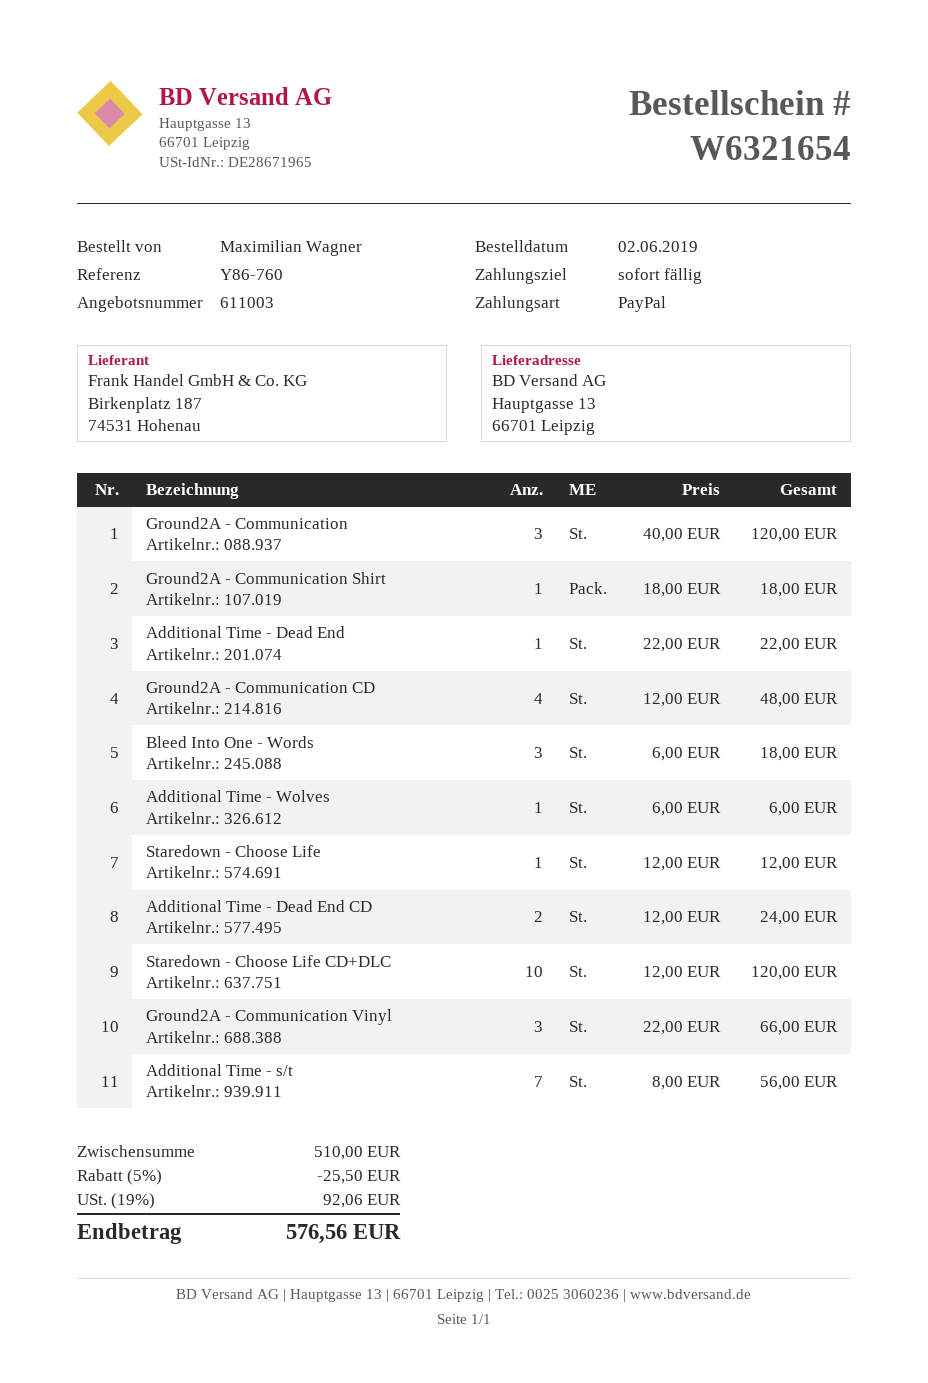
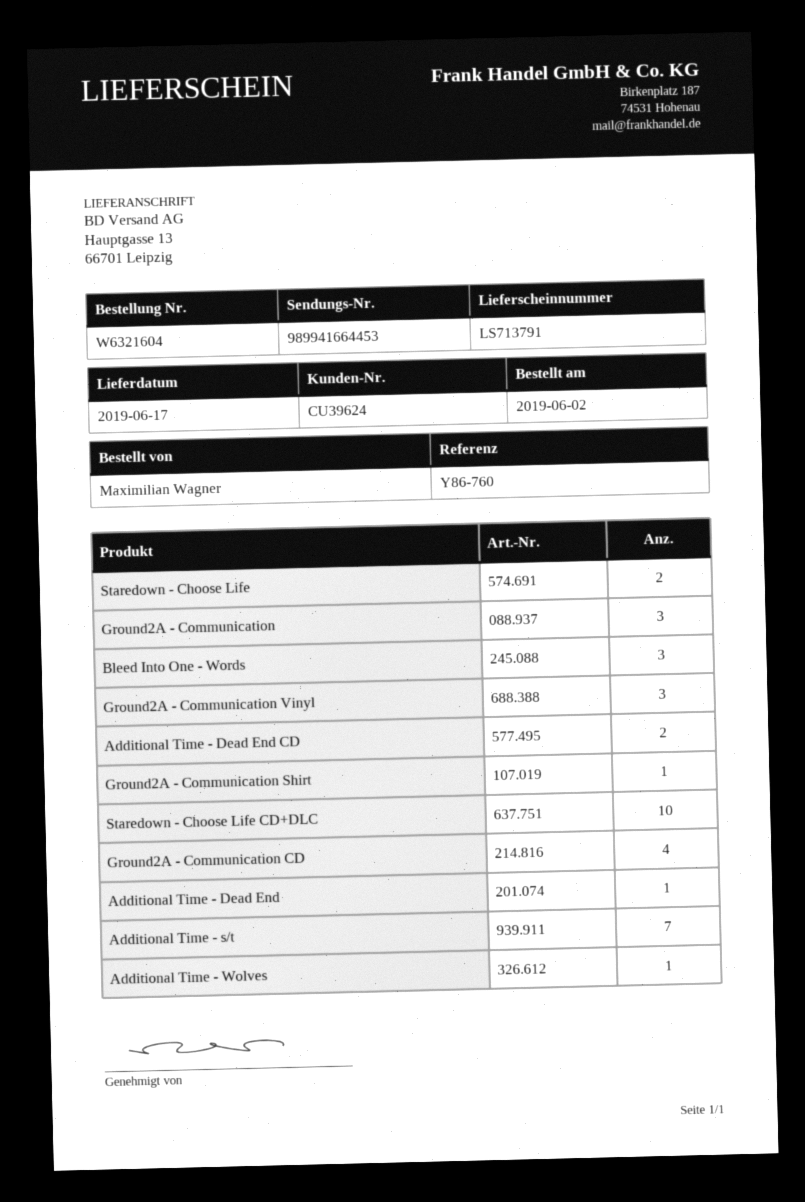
order number: W6321654 -> W6321604
Staredown - Choose Life: 1 -> 2

